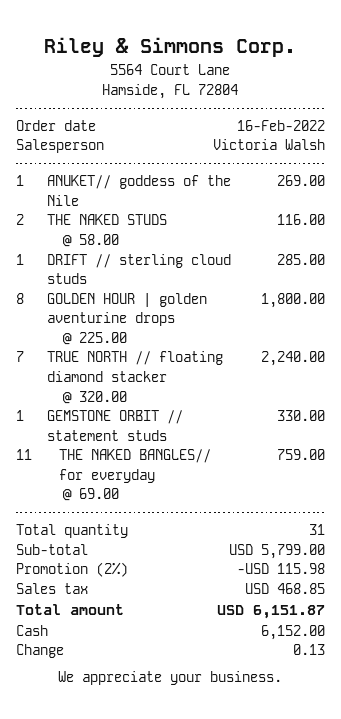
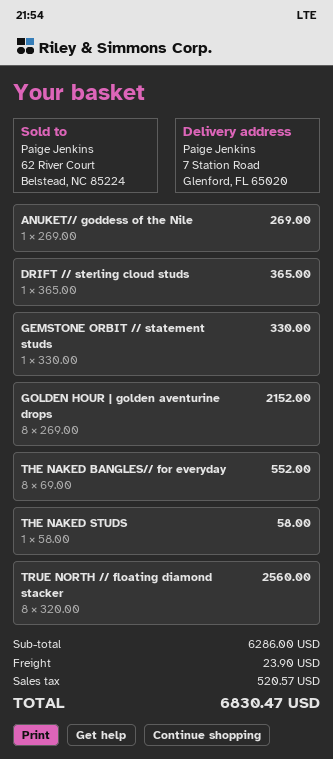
THE NAKED STUDS: 2 x 58.00 = 116.00 -> 1 x 58.00 = 58.00
DRIFT // sterling cloud studs: 1 x 285.00 = 285.00 -> 1 x 365.00 = 365.00
GOLDEN HOUR | golden aventurine drops: 8 x 225.00 = 1800.00 -> 8 x 269.00 = 2152.00
TRUE NORTH // floating diamond stacker: 7 x 320.00 = 2240.00 -> 8 x 320.00 = 2560.00
THE NAKED BANGLES// for everyday: 11 x 69.00 = 759.00 -> 8 x 69.00 = 552.00
subtotal: 5799.00 -> 6286.00
discount: 2% = 115.98 -> none
shipping: none -> 23.90
tax: 468.85 -> 520.57
total: 6151.87 -> 6830.47

